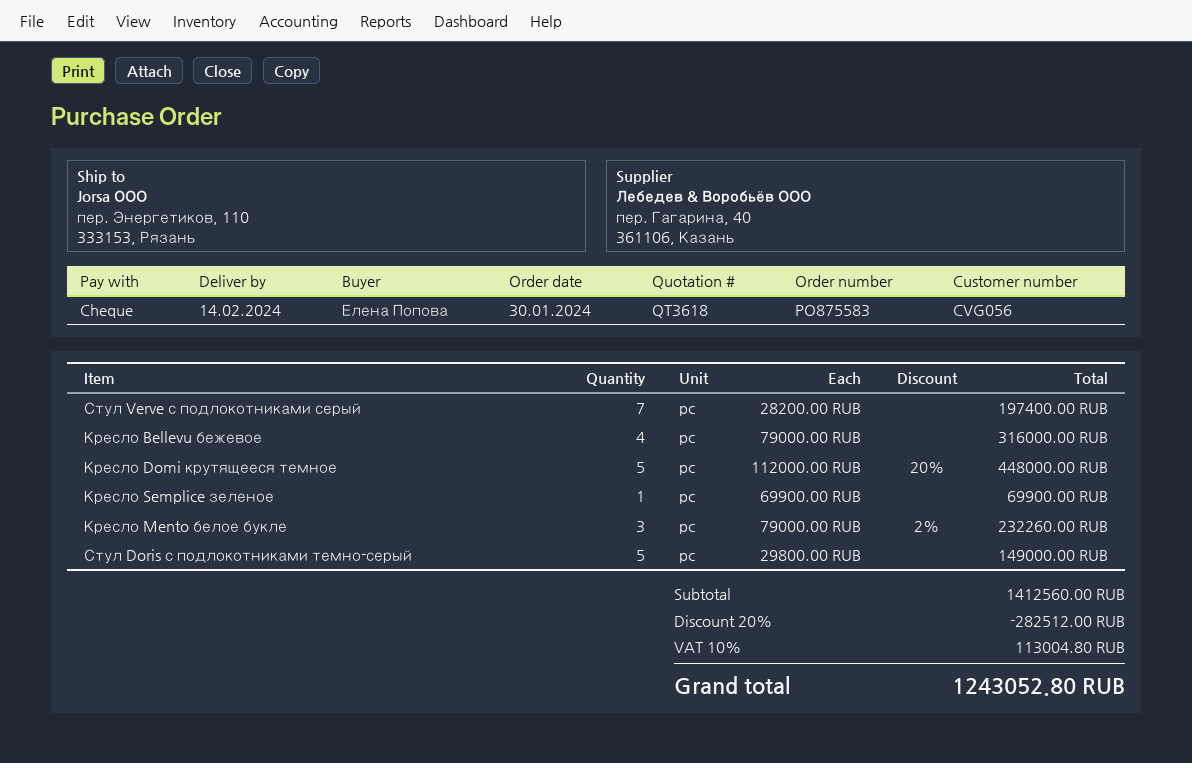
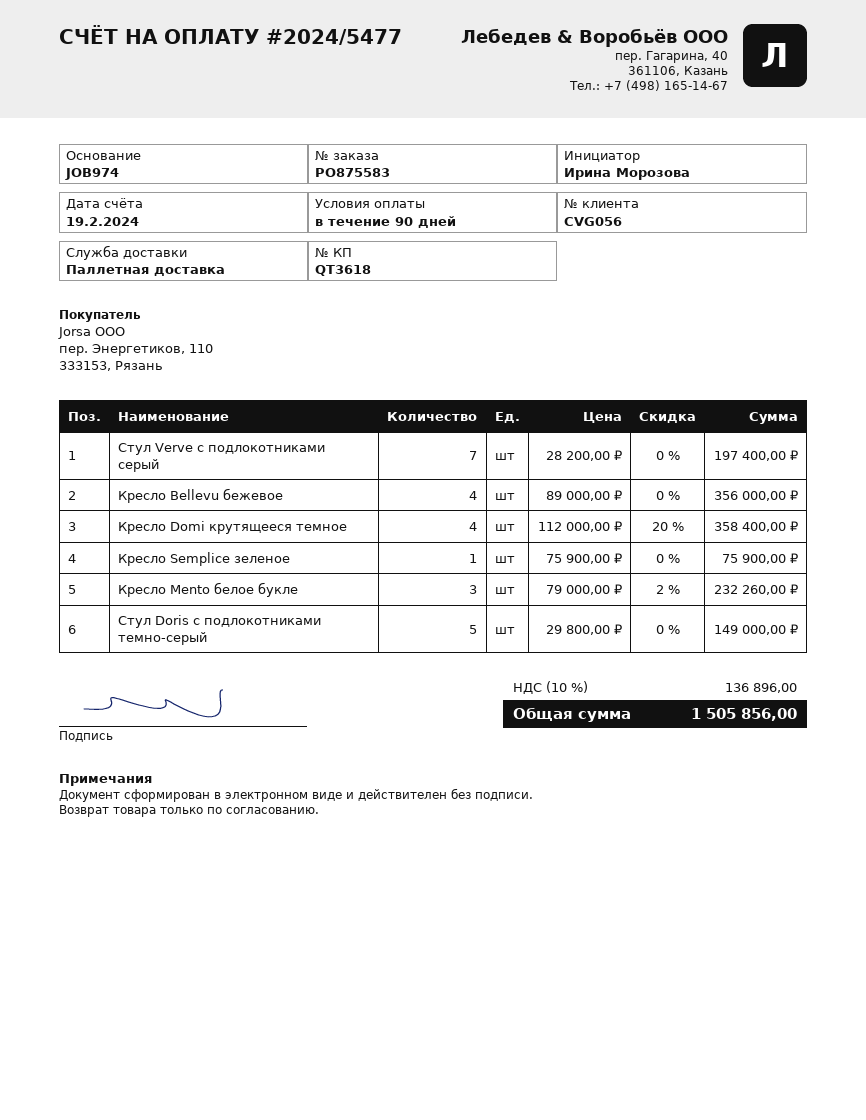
ordered by: Елена Попова -> Ирина Морозова
Кресло Bellevu бежевое: 4 x 79000.00 = 316000.00 -> 4 x 89000.00 = 356000.00
Кресло Domi крутящееся темное: 5 x 112000.00 - 20% = 448000.00 -> 4 x 112000.00 - 20% = 358400.00
Кресло Semplice зеленое: 1 x 69900.00 = 69900.00 -> 1 x 75900.00 = 75900.00
discount: 20% = 282512.00 -> none
tax: 10% = 113004.80 -> 10% = 136896.00
total: 1243052.80 -> 1505856.00

